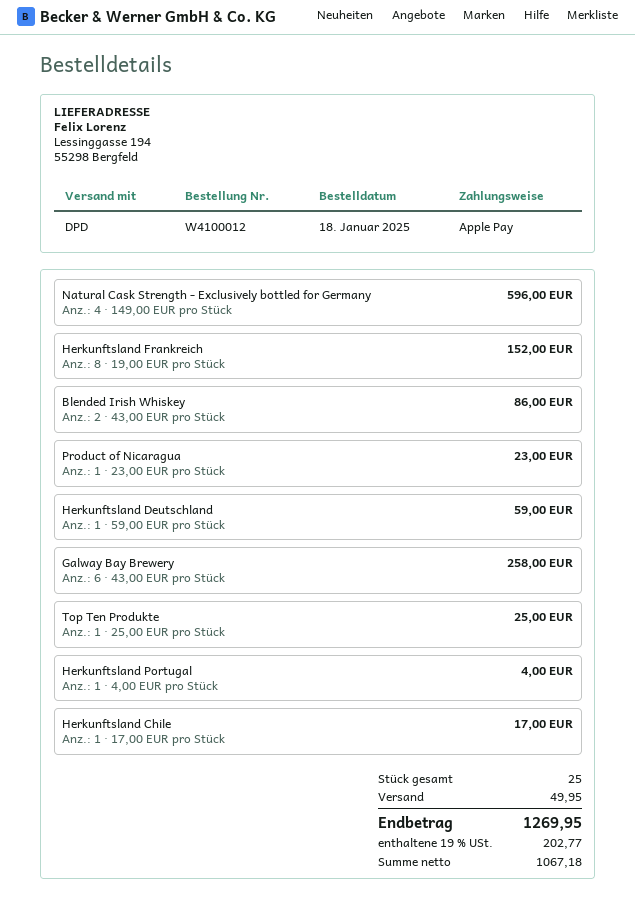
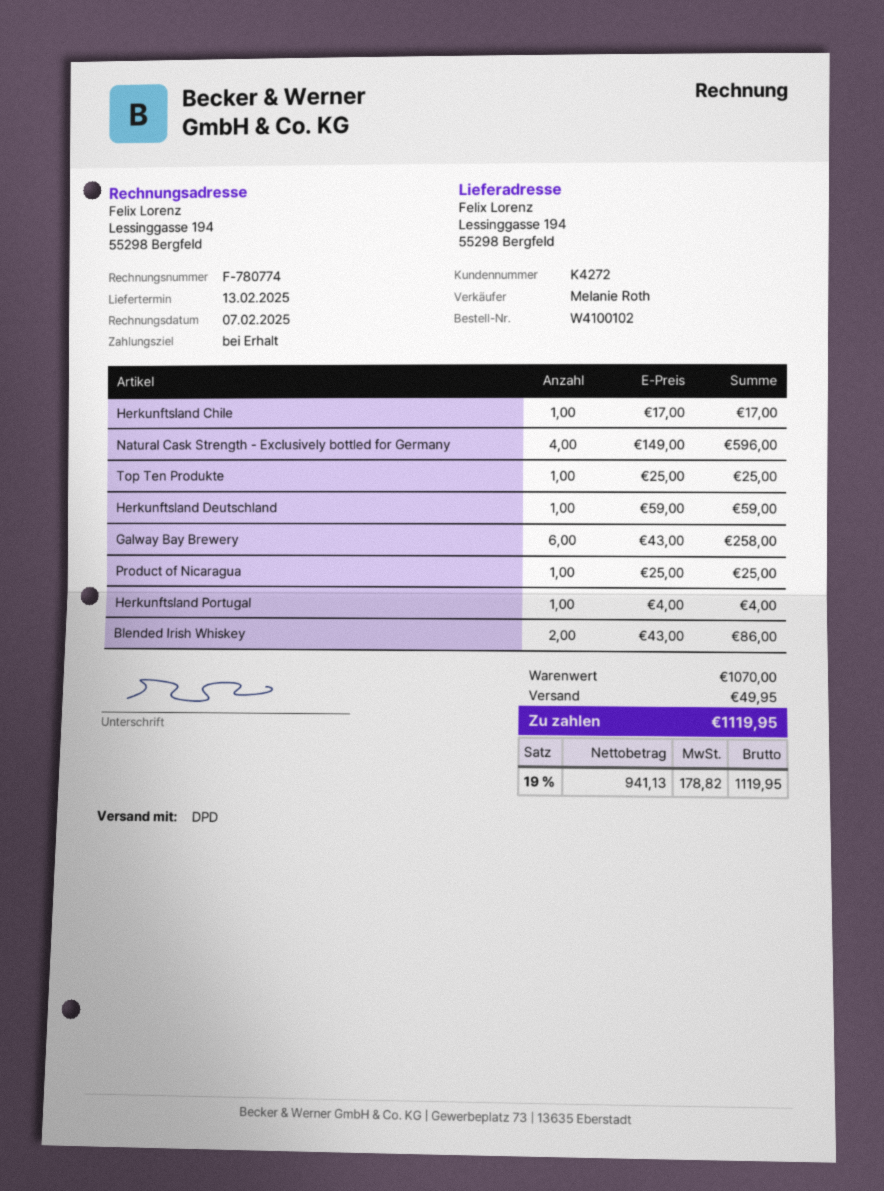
order number: W4100012 -> W4100102
Herkunftsland Frankreich: 8 x 19.00 = 152.00 -> none
Product of Nicaragua: 1 x 23.00 = 23.00 -> 1 x 25.00 = 25.00
net: 1067.18 -> 941.13
tax: 19% = 202.77 -> 19% = 178.82
total: 1269.95 -> 1119.95

